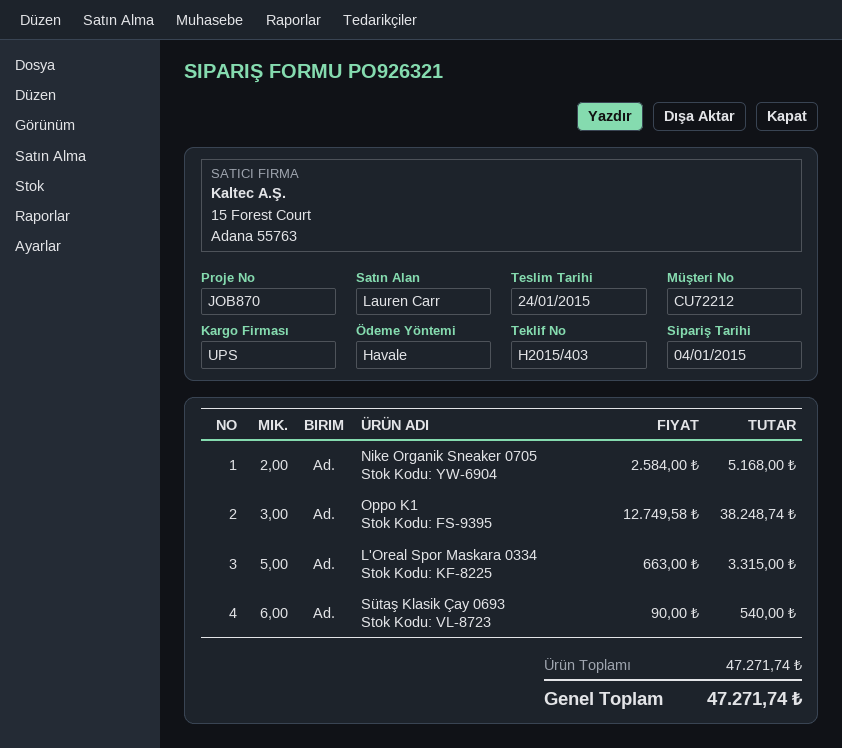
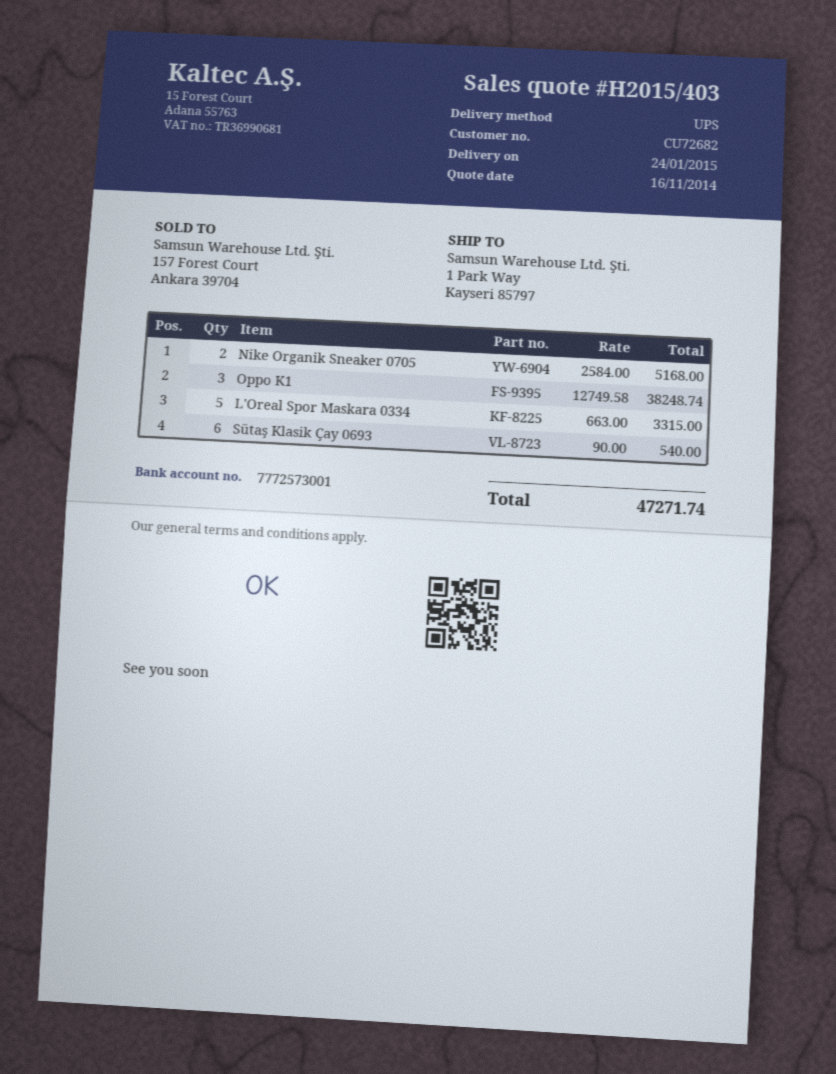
customer number: CU72212 -> CU72682

